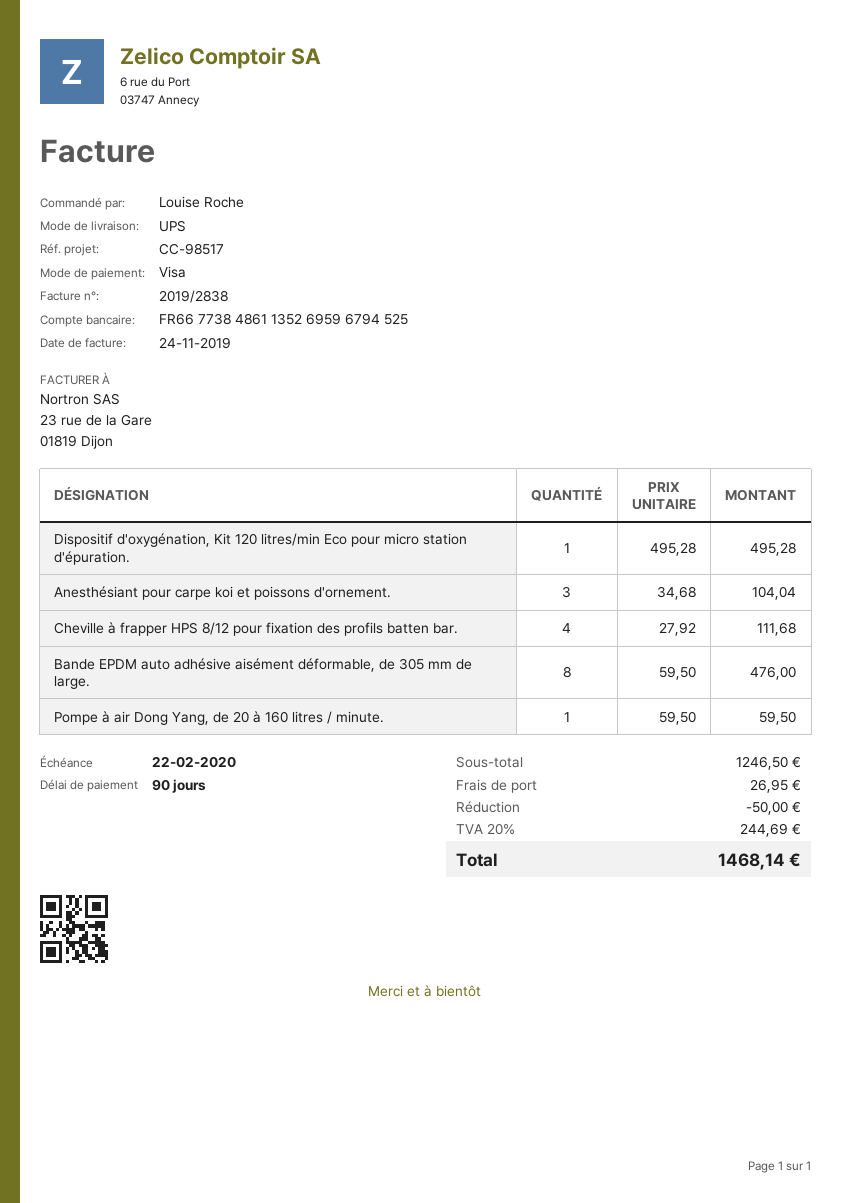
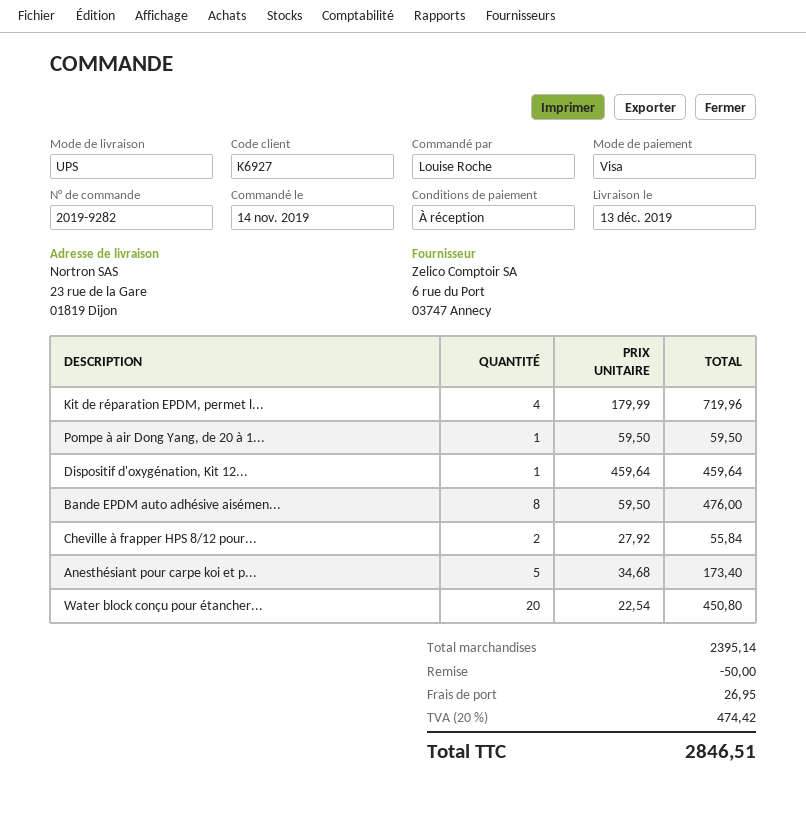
payment terms: 90 days -> on receipt
Dispositif d'oxygénation, Kit 120 litres/min Eco pour micro station d'épuration.: 1 x 495.28 = 495.28 -> 1 x 459.64 = 459.64
Anesthésiant pour carpe koi et poissons d'ornement.: 3 x 34.68 = 104.04 -> 5 x 34.68 = 173.40
Cheville à frapper HPS 8/12 pour fixation des profils batten bar.: 4 x 27.92 = 111.68 -> 2 x 27.92 = 55.84
Kit de réparation EPDM, permet l...: none -> 4 x 179.99 = 719.96
Water block conçu pour étancher...: none -> 20 x 22.54 = 450.80
subtotal: 1246.50 -> 2395.14
tax: 20% = 244.69 -> 20% = 474.42
total: 1468.14 -> 2846.51

